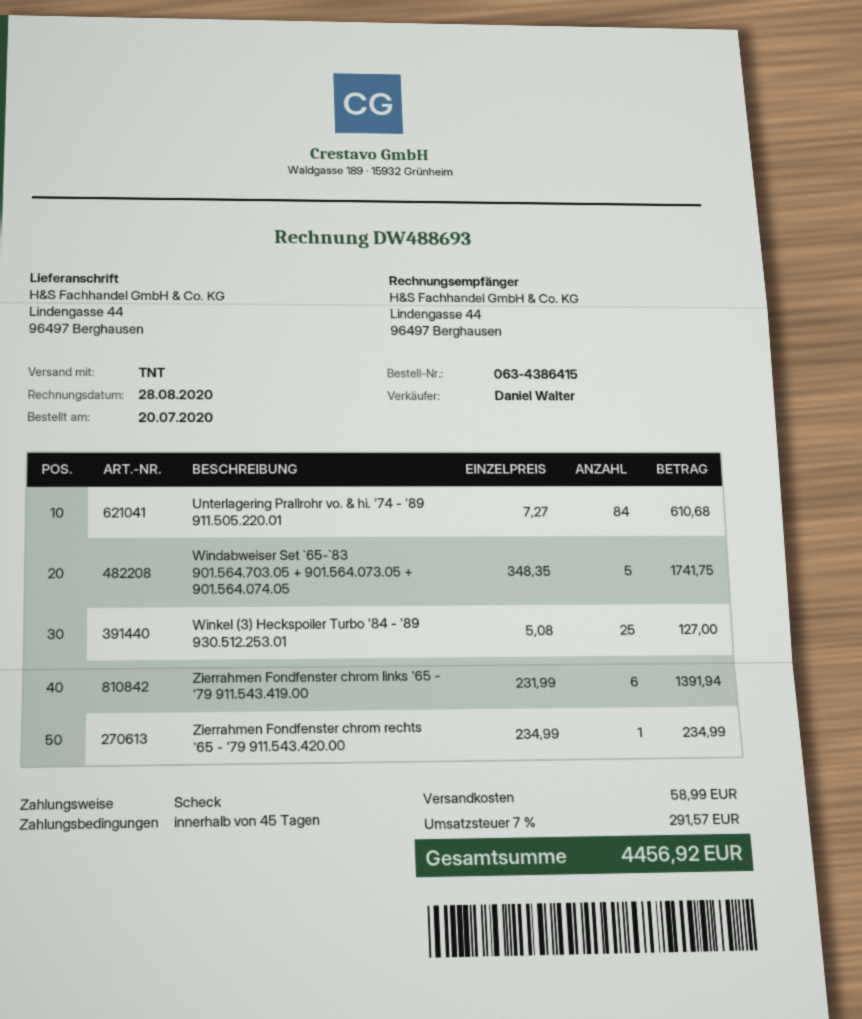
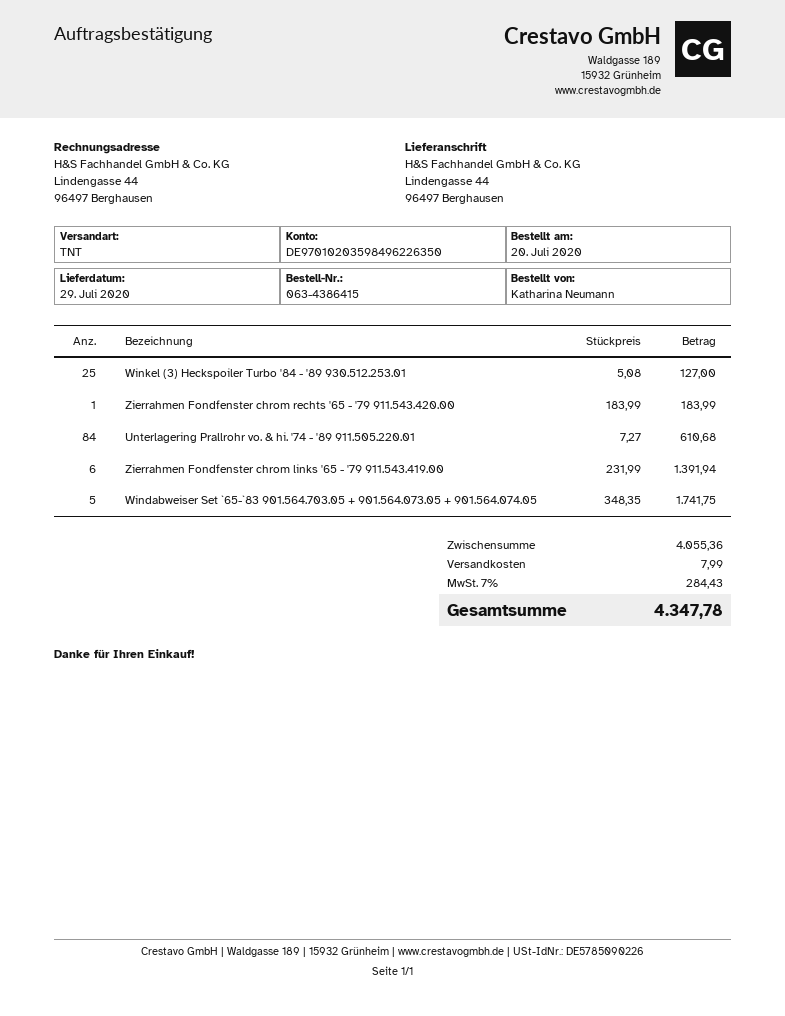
Zierrahmen Fondfenster chrom rechts '65 - '79 911.543.420.00: 1 x 234.99 = 234.99 -> 1 x 183.99 = 183.99
shipping: 58.99 -> 7.99
tax: 7% = 291.57 -> 7% = 284.43
total: 4456.92 -> 4347.78

